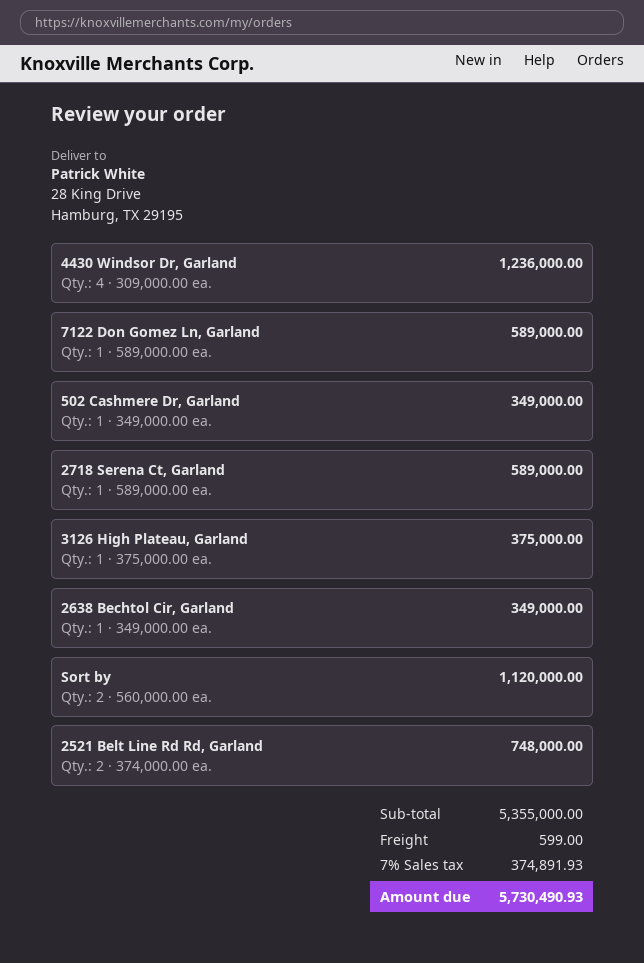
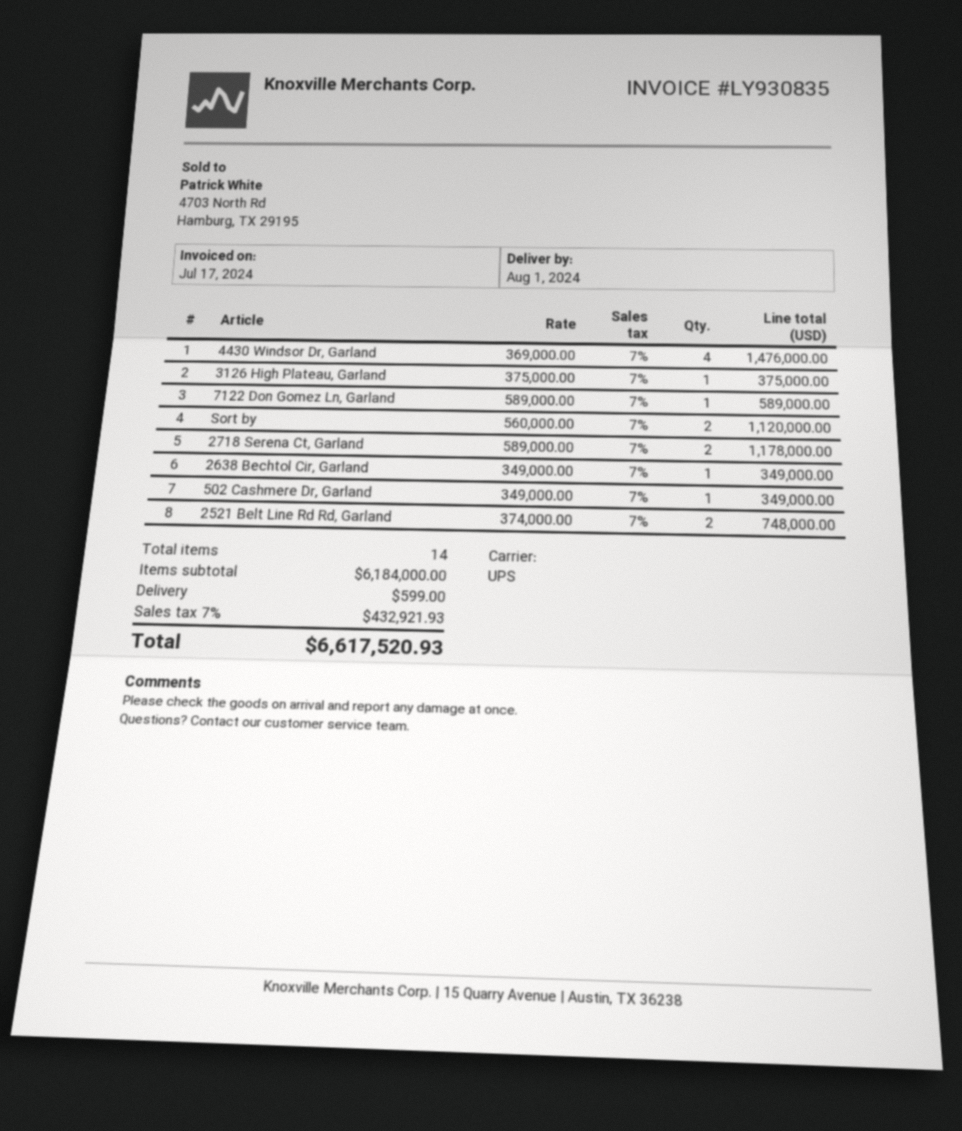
4430 Windsor Dr, Garland: 4 x 309000.00 = 1236000.00 -> 4 x 369000.00 = 1476000.00
2718 Serena Ct, Garland: 1 x 589000.00 = 589000.00 -> 2 x 589000.00 = 1178000.00
subtotal: 5355000.00 -> 6184000.00
tax: 7% = 374891.93 -> 7% = 432921.93
total: 5730490.93 -> 6617520.93

